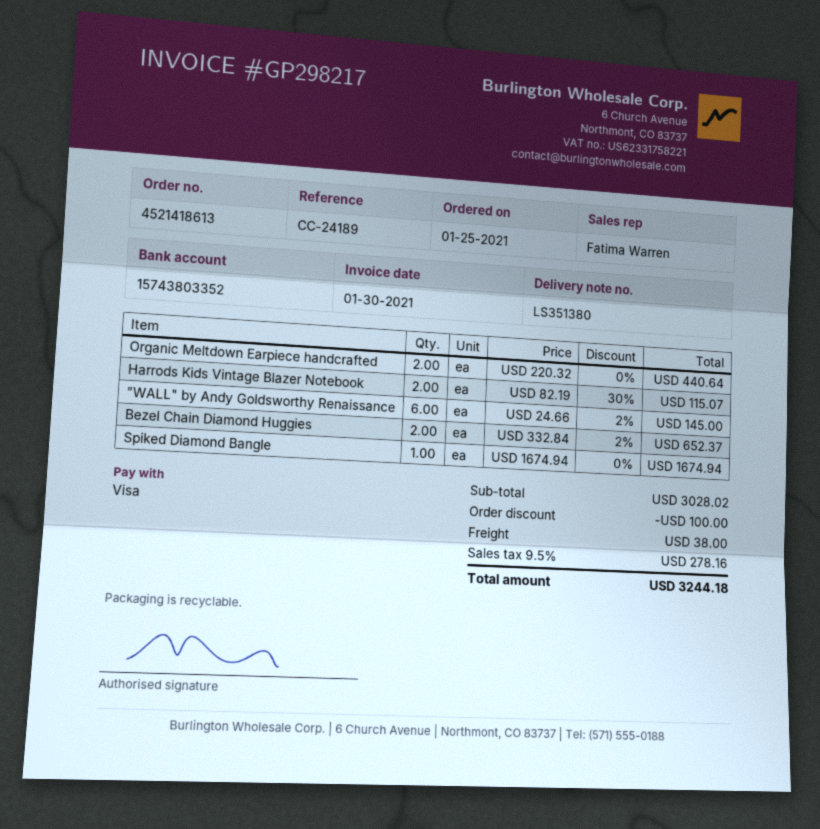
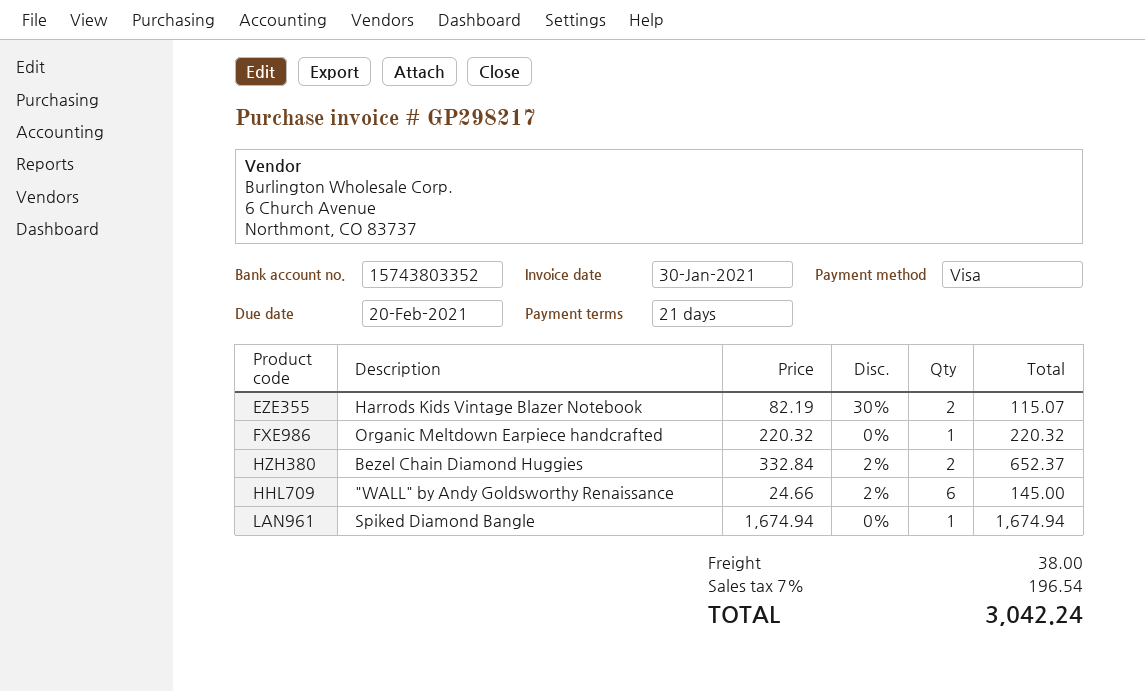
Organic Meltdown Earpiece handcrafted: 2 x 220.32 = 440.64 -> 1 x 220.32 = 220.32
discount: 100.00 -> none
tax: 9.5% = 278.16 -> 7% = 196.54
total: 3244.18 -> 3042.24

